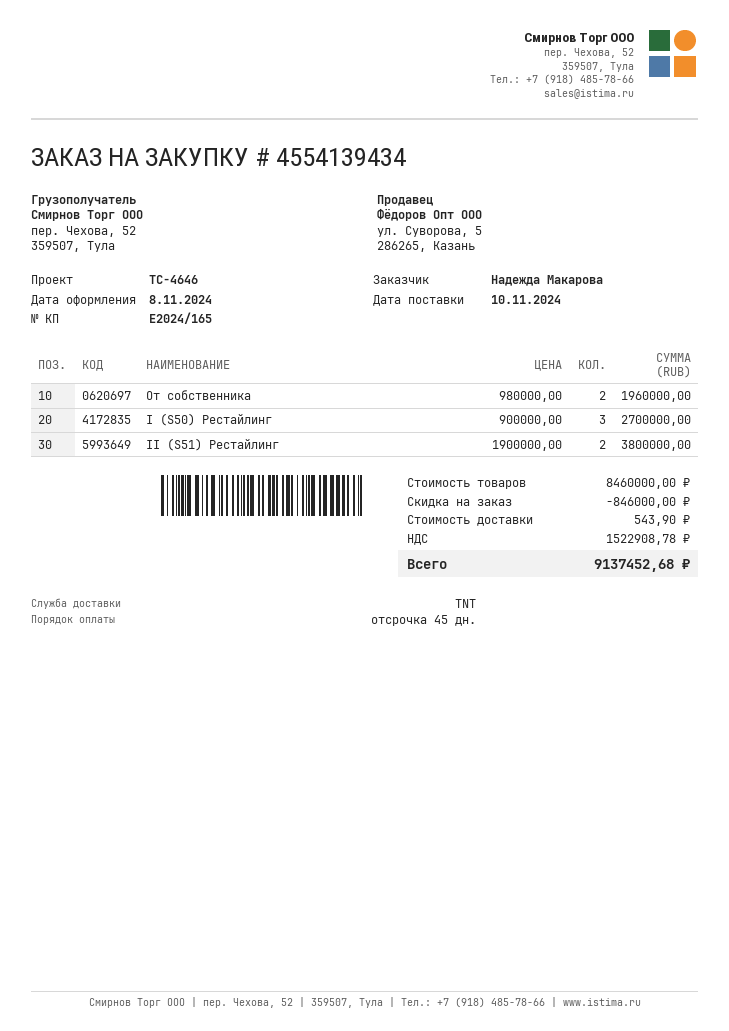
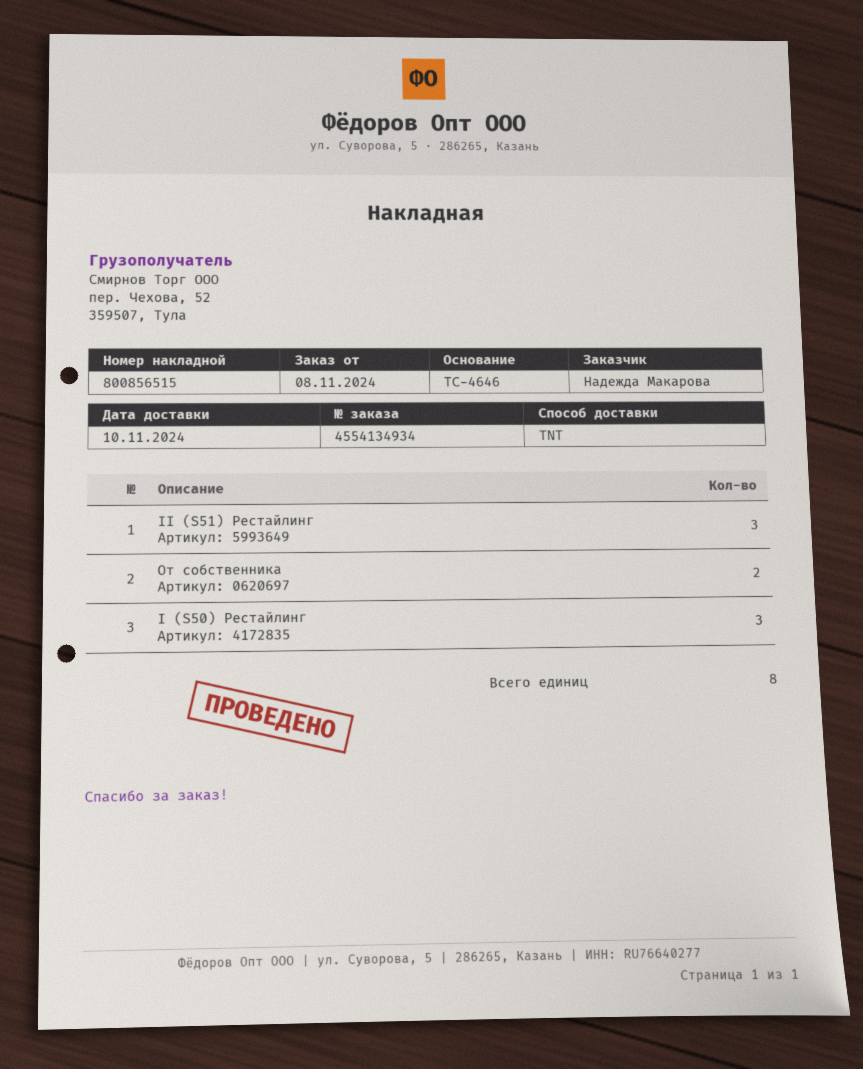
order number: 4554139434 -> 4554134934
II (S51) Рестайлинг: 2 -> 3

